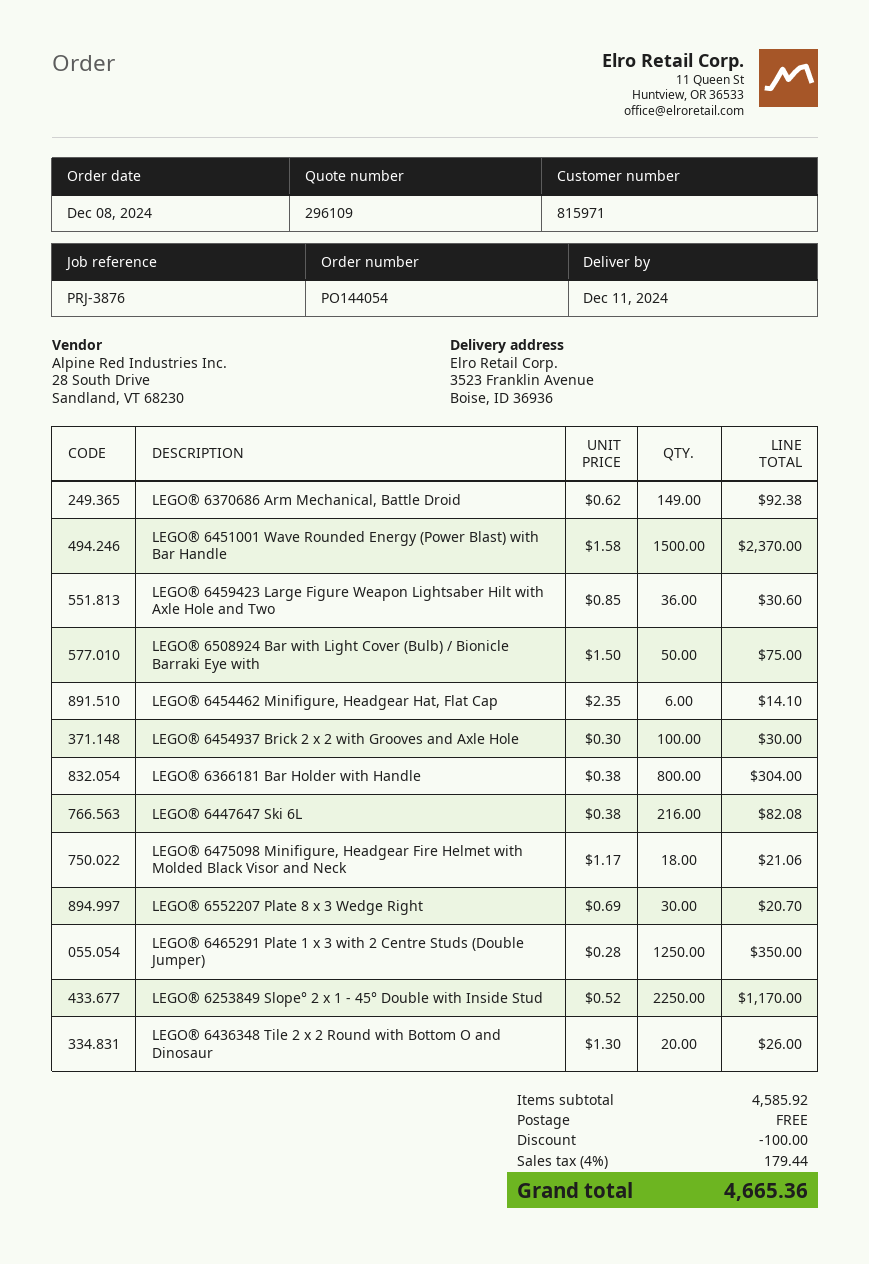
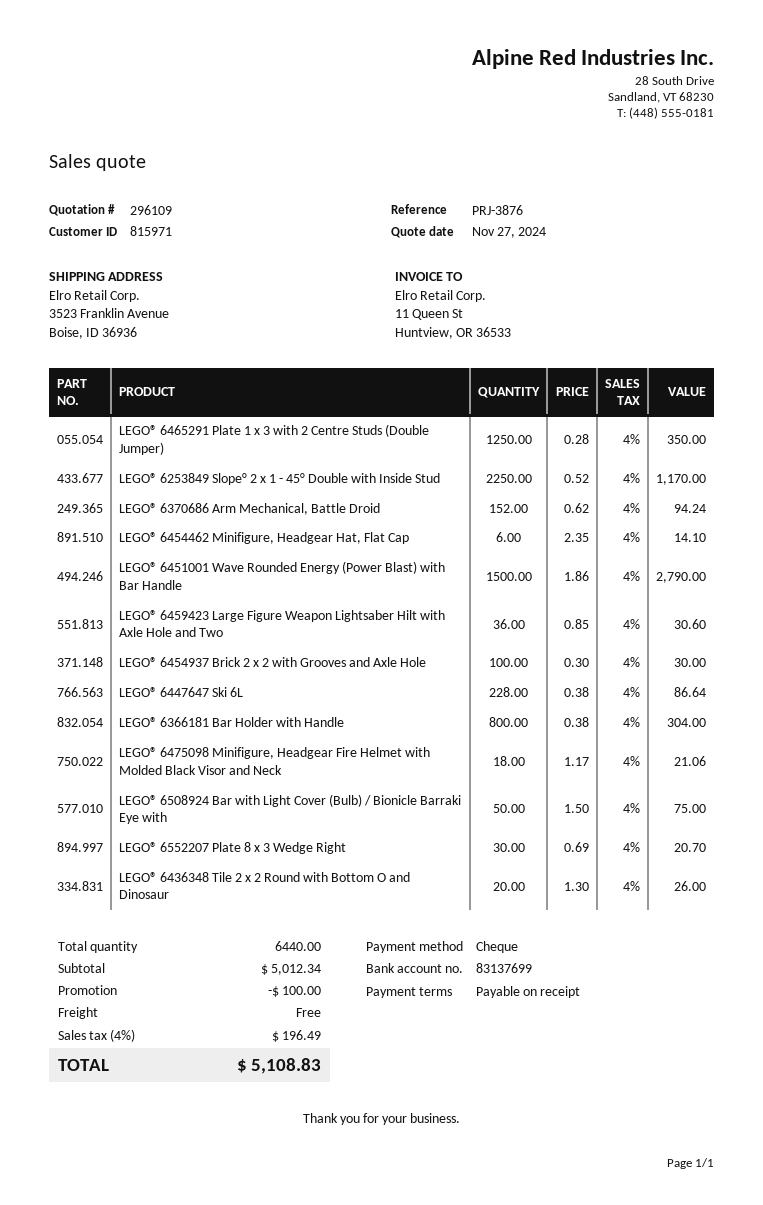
LEGO® 6370686 Arm Mechanical, Battle Droid: 149 x 0.62 = 92.38 -> 152 x 0.62 = 94.24
LEGO® 6451001 Wave Rounded Energy (Power Blast) with Bar Handle: 1500 x 1.58 = 2370.00 -> 1500 x 1.86 = 2790.00
LEGO® 6447647 Ski 6L: 216 x 0.38 = 82.08 -> 228 x 0.38 = 86.64
subtotal: 4585.92 -> 5012.34
tax: 4% = 179.44 -> 4% = 196.49
total: 4665.36 -> 5108.83

